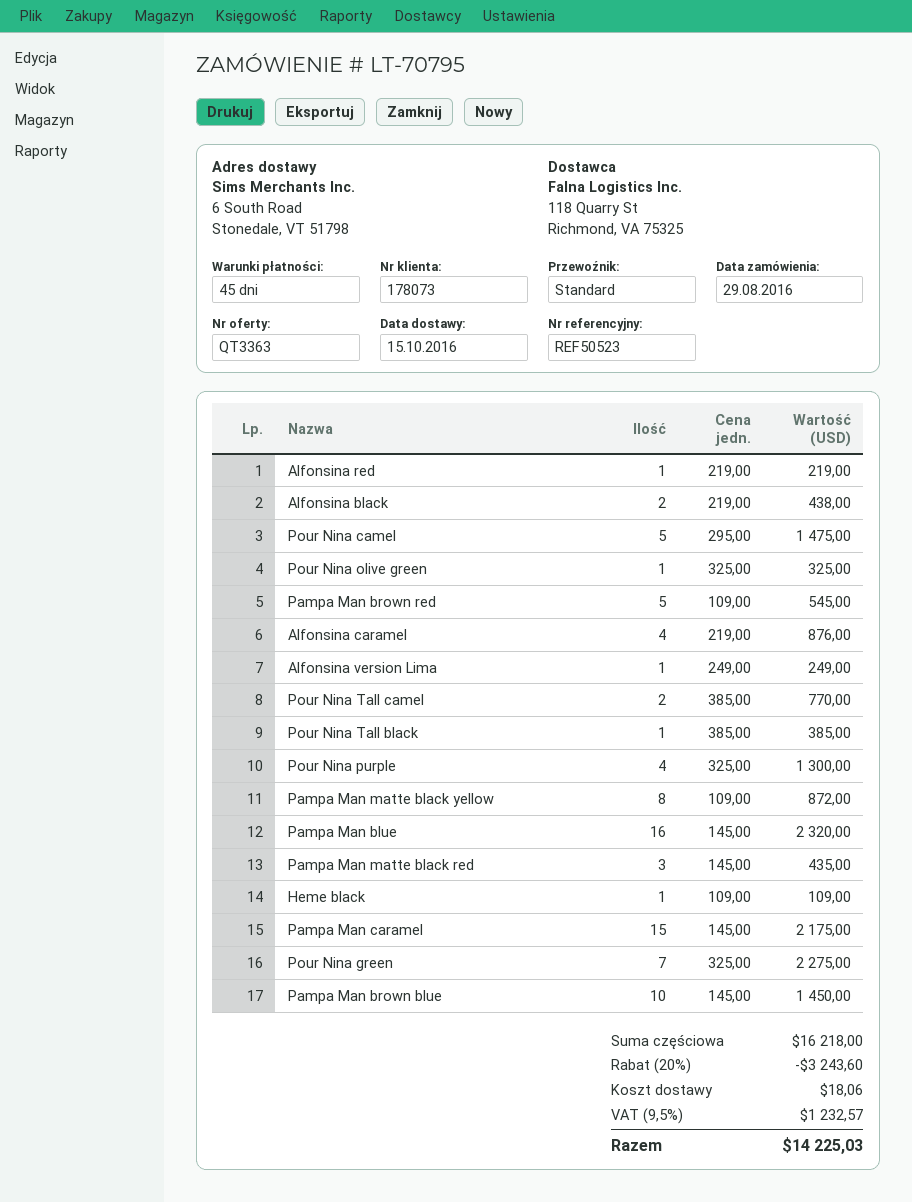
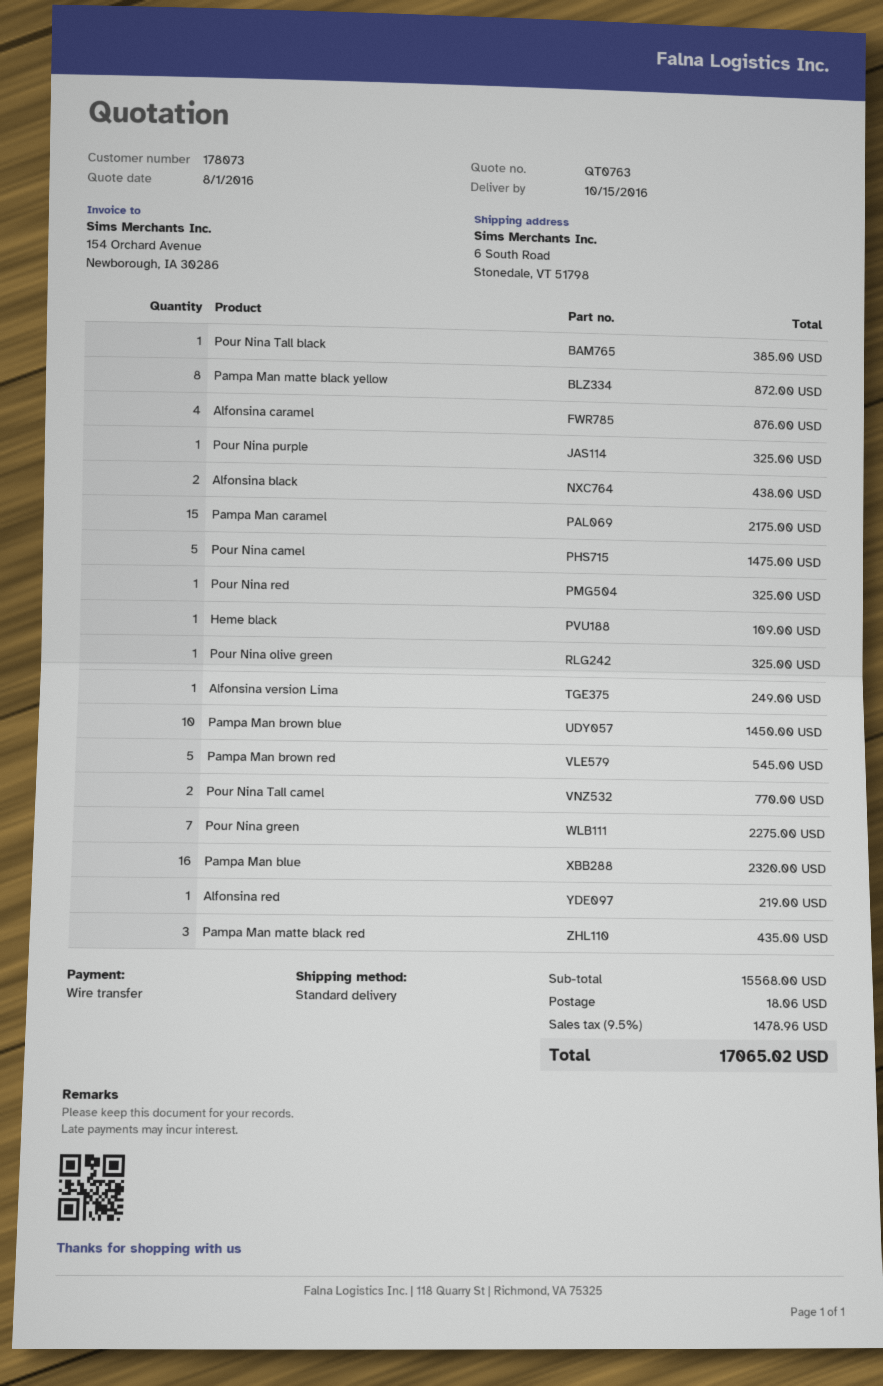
quote number: QT3363 -> QT0763
Pour Nina purple: 4 for 1300.00 -> 1 for 325.00
Pour Nina red: none -> 1 for 325.00
subtotal: 16218.00 -> 15568.00
discount: 20% = 3243.60 -> none
tax: 9.5% = 1232.57 -> 9.5% = 1478.96
total: 14225.03 -> 17065.02

